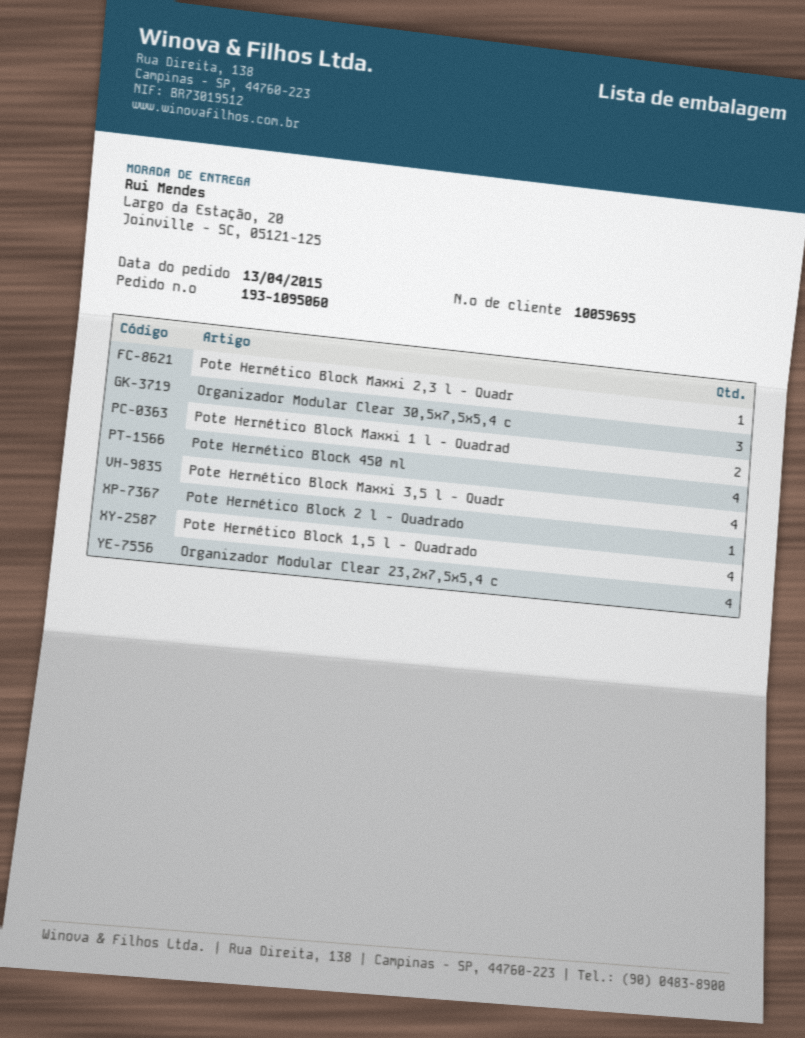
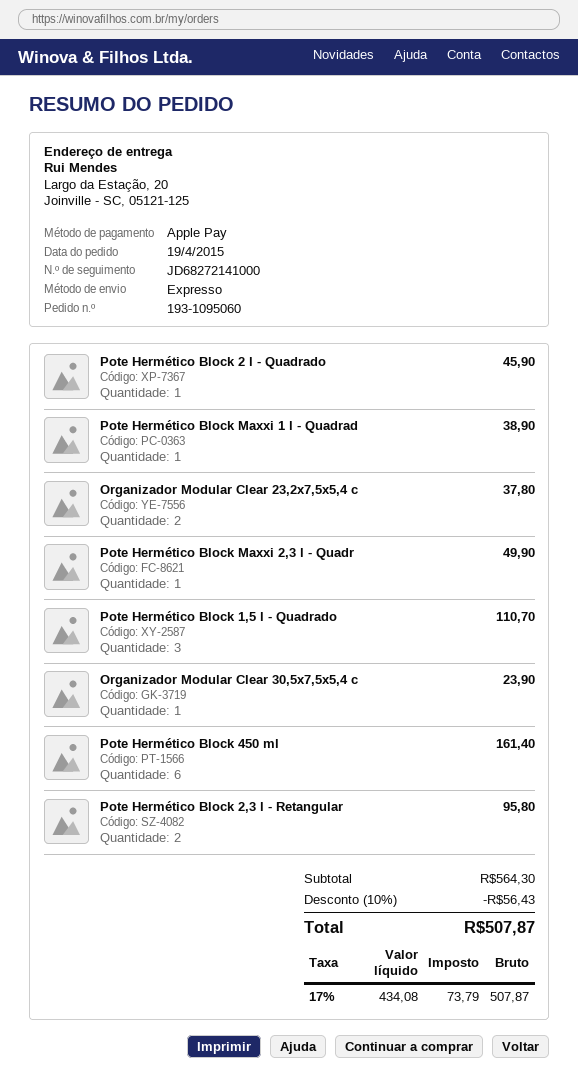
order date: 2015-04-13 -> 2015-04-19
Organizador Modular Clear 30,5x7,5x5,4 c: 3 -> 1
Pote Hermético Block Maxxi 1 l - Quadrad: 2 -> 1
Pote Hermético Block 450 ml: 4 -> 6
Pote Hermético Block Maxxi 3,5 l - Quadr: 4 -> none
Pote Hermético Block 1,5 l - Quadrado: 4 -> 3
Organizador Modular Clear 23,2x7,5x5,4 c: 4 -> 2
Pote Hermético Block 2,3 l - Retangular: none -> 2

